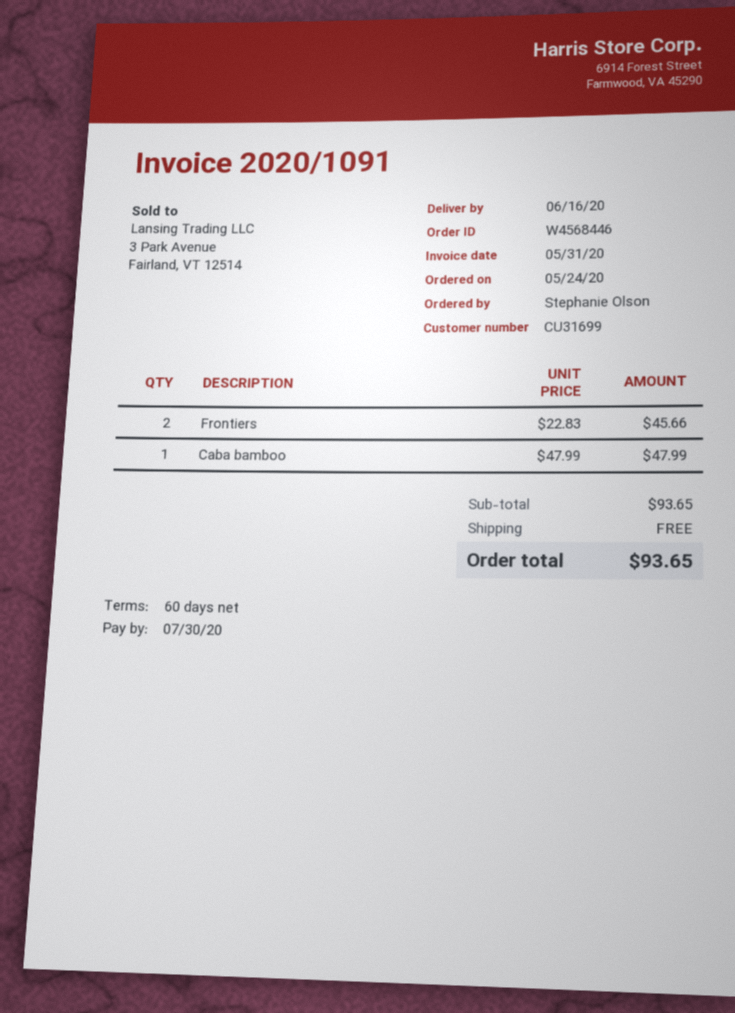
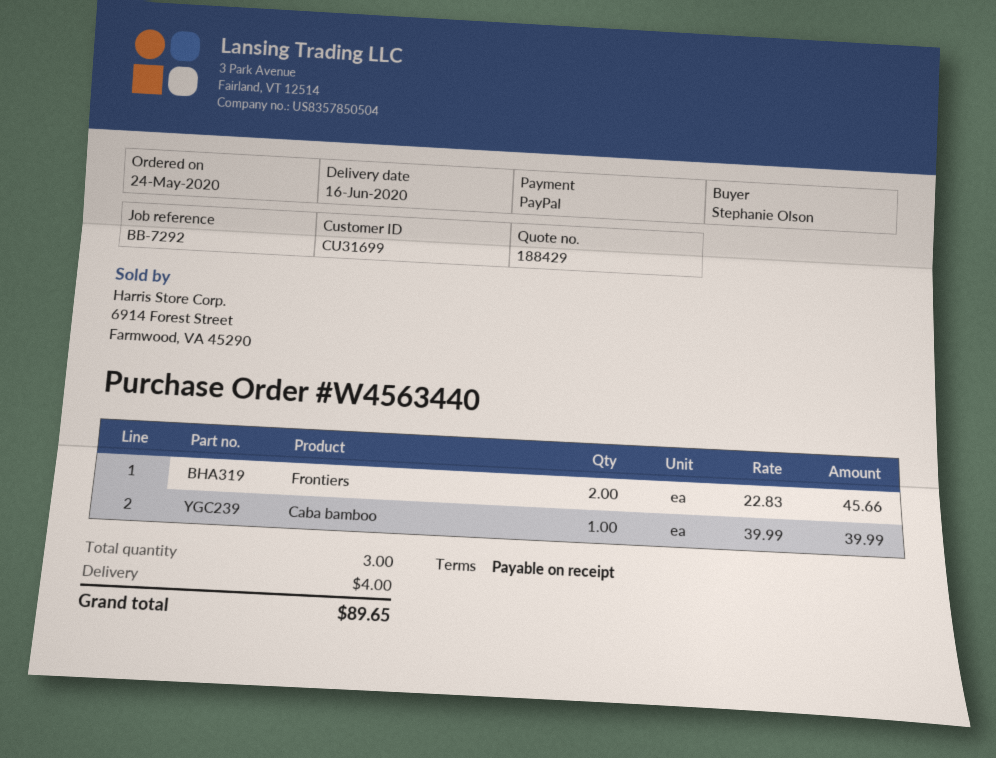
order number: W4568446 -> W4563440
payment terms: 60 days -> on receipt
Caba bamboo: 1 x 47.99 = 47.99 -> 1 x 39.99 = 39.99
shipping: 0.00 -> 4.00
total: 93.65 -> 89.65

